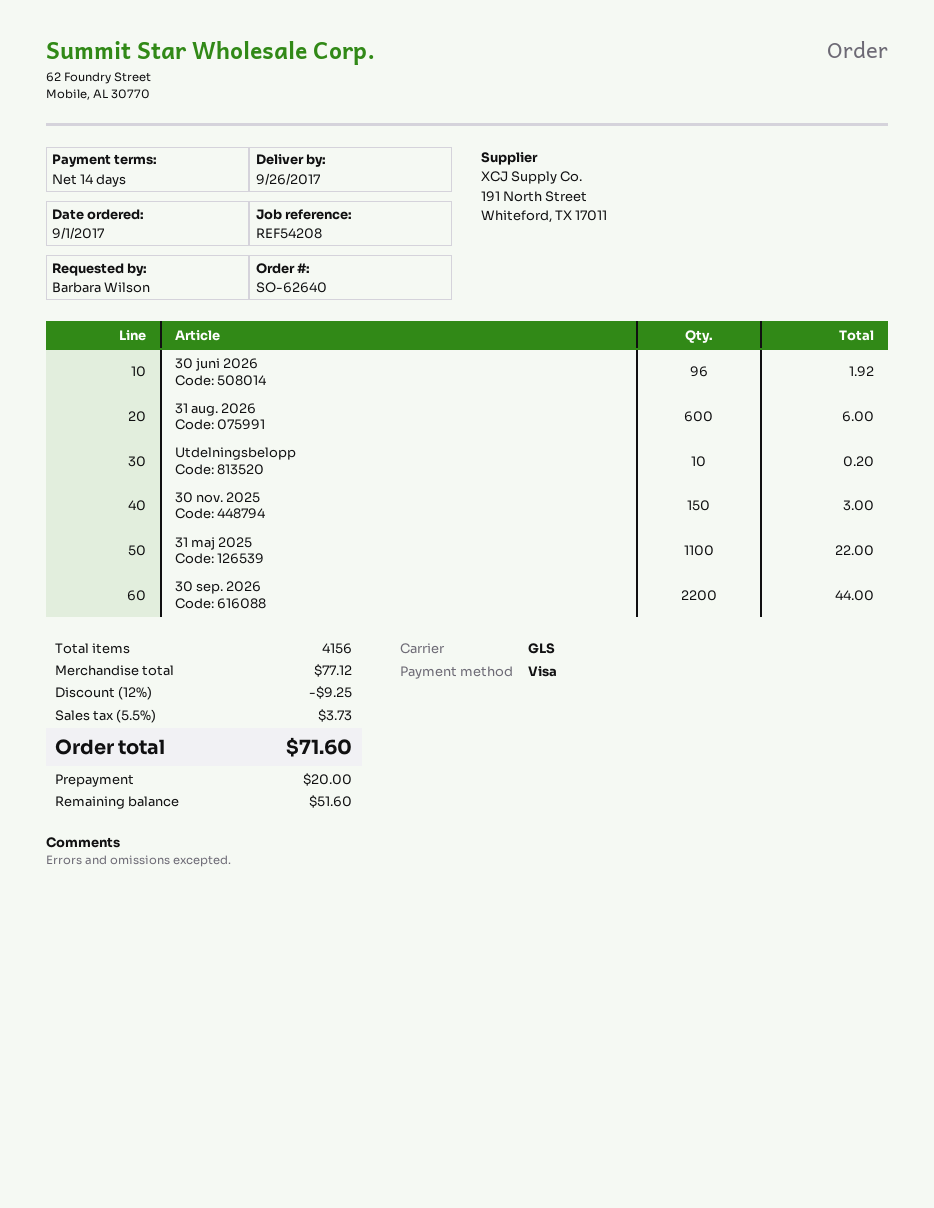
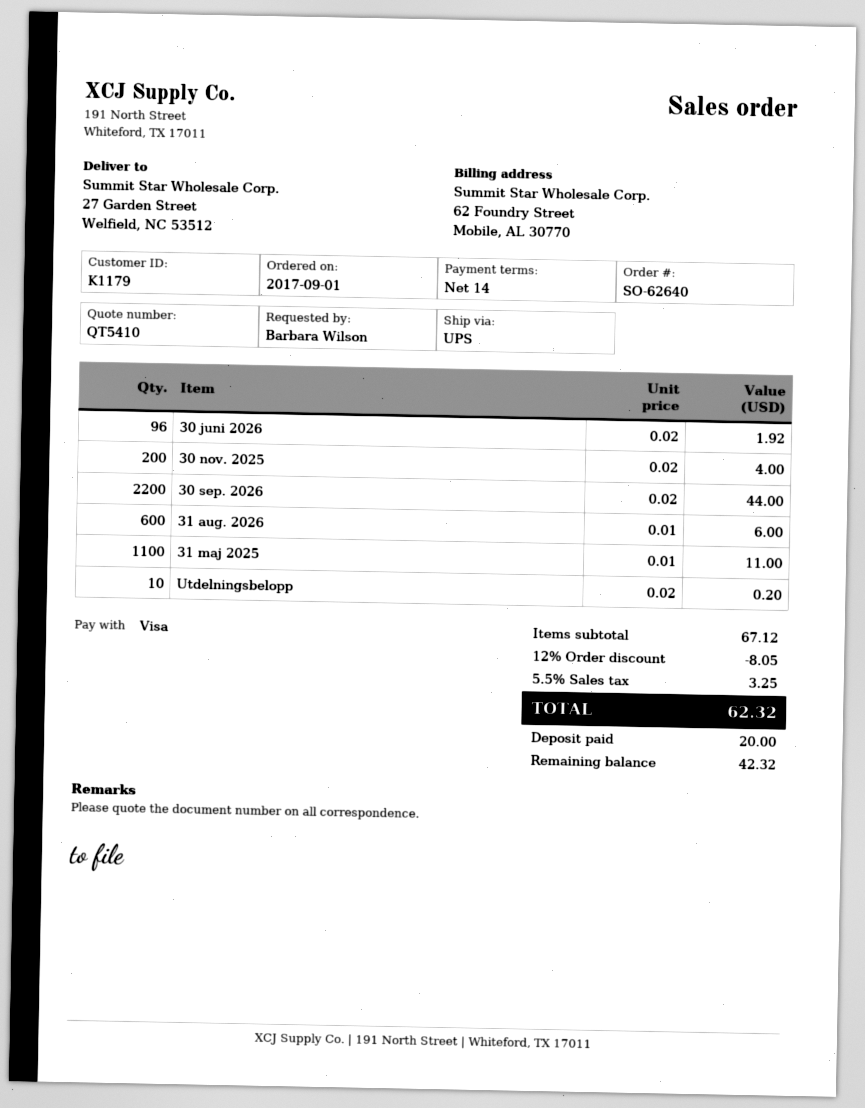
shipping method: GLS -> UPS
30 nov. 2025: 150 for 3.00 -> 200 for 4.00
31 maj 2025: 1100 for 22.00 -> 1100 for 11.00
subtotal: 77.12 -> 67.12
discount: 12% = 9.25 -> 12% = 8.05
tax: 5.5% = 3.73 -> 5.5% = 3.25
total: 71.60 -> 62.32
balance: 51.60 -> 42.32

